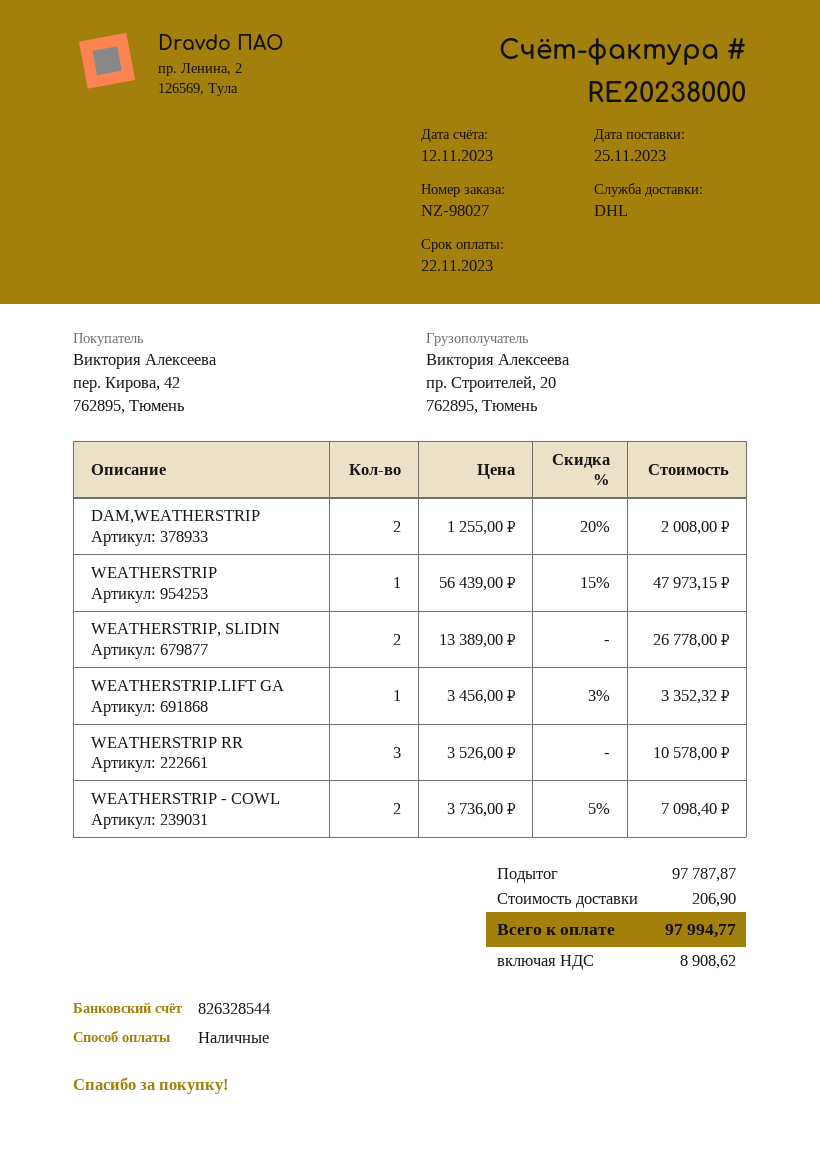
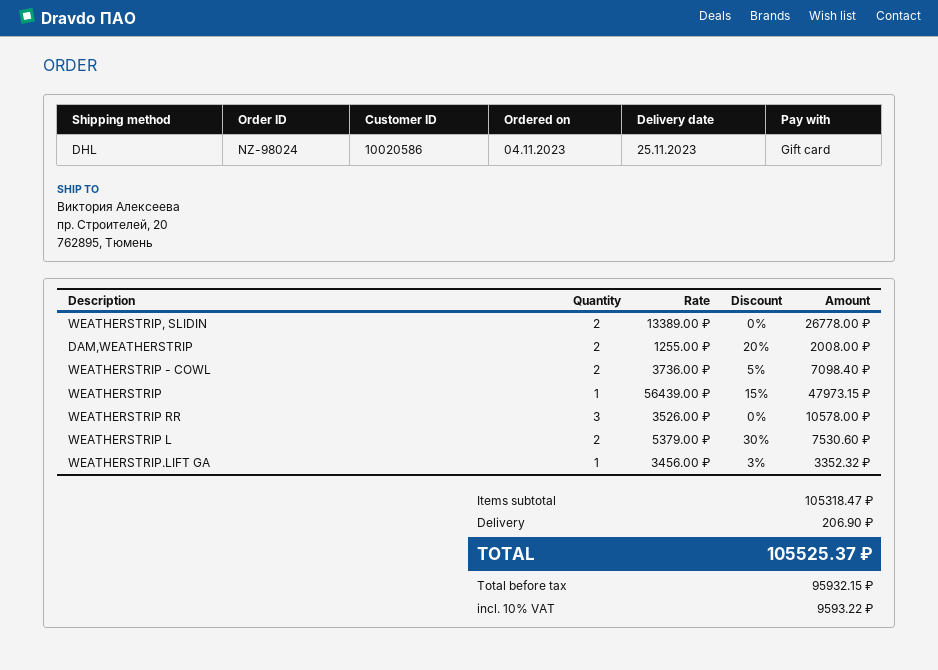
order number: NZ-98027 -> NZ-98024
payment method: cash -> gift card
WEATHERSTRIP L: none -> 2 x 5379.00 - 30% = 7530.60
subtotal: 97787.87 -> 105318.47
tax: 8908.62 -> 9593.22
total: 97994.77 -> 105525.37

